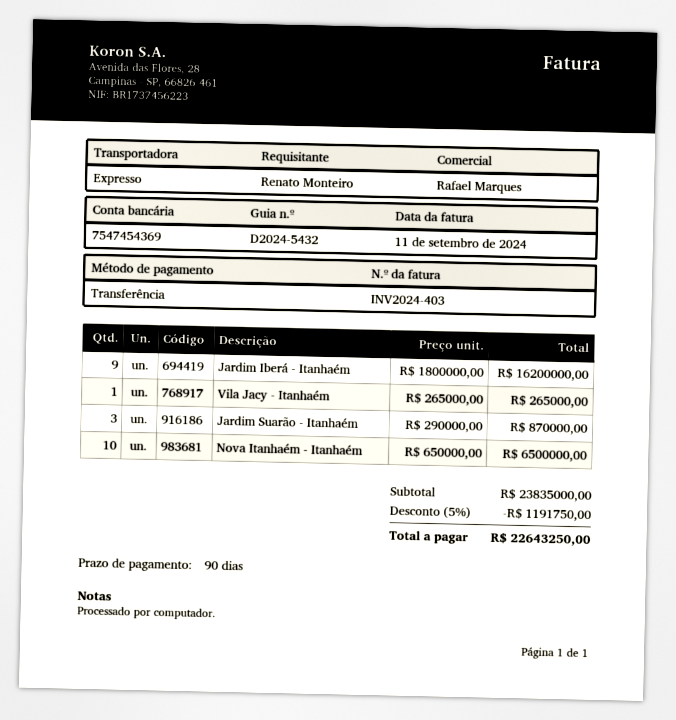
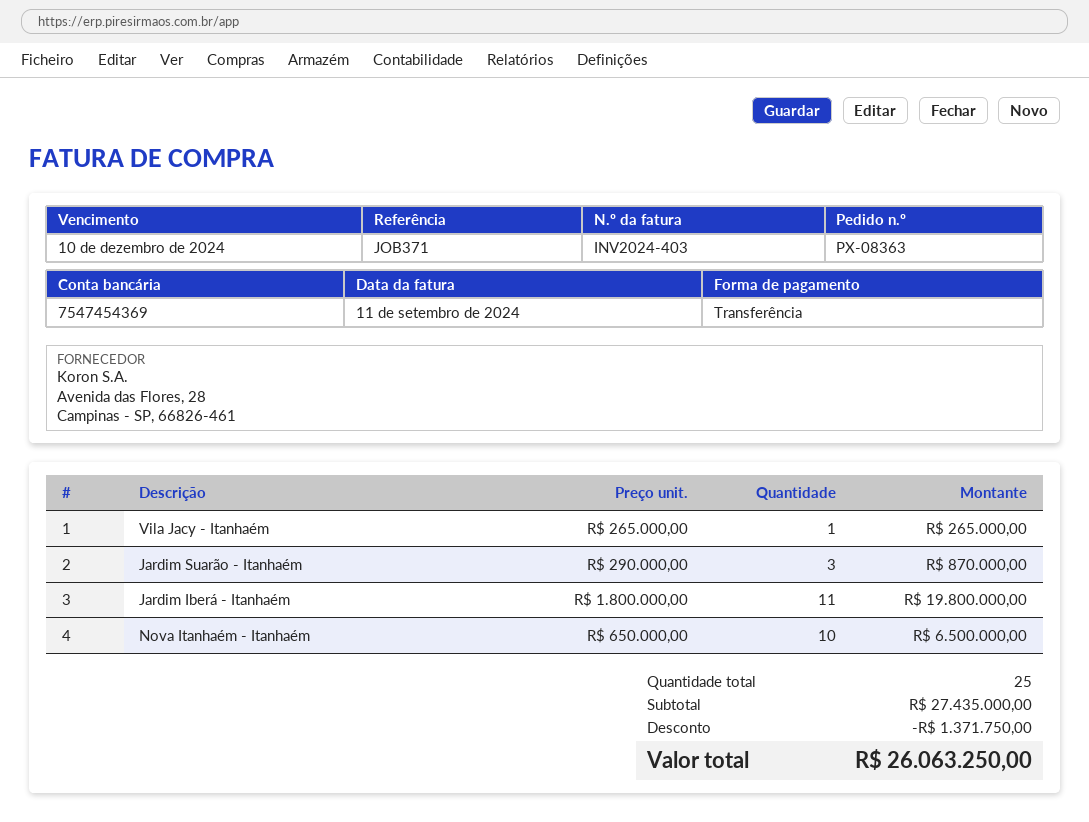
Jardim Iberá - Itanhaém: 9 x 1800000.00 = 16200000.00 -> 11 x 1800000.00 = 19800000.00
subtotal: 23835000.00 -> 27435000.00
discount: 1191750.00 -> 1371750.00
total: 22643250.00 -> 26063250.00

